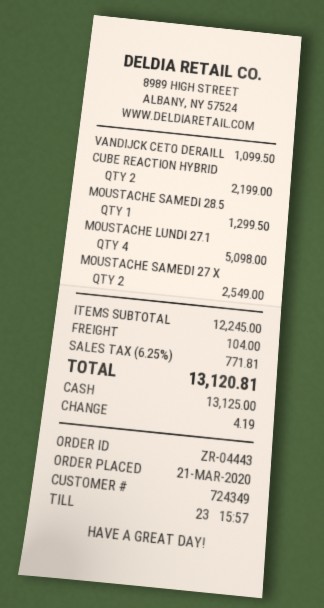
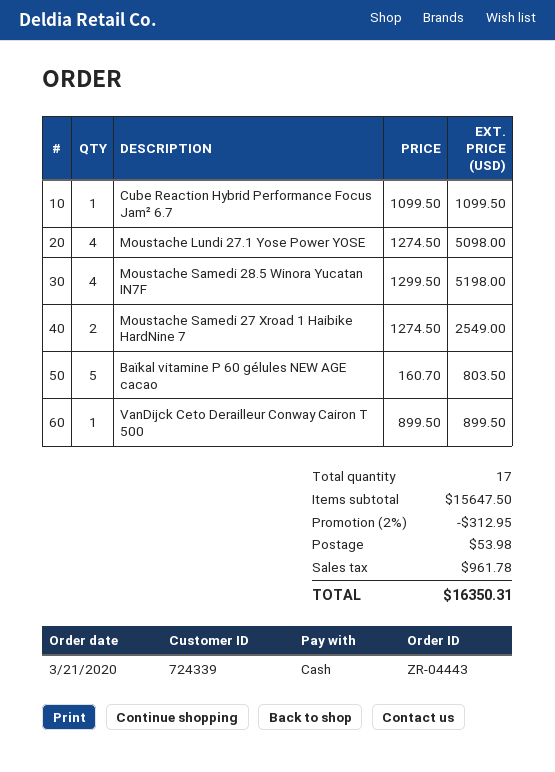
customer number: 724349 -> 724339
VANDIJCK CETO DERAILL: 1 for 1099.50 -> 1 for 899.50
CUBE REACTION HYBRID: 2 for 2199.00 -> 1 for 1099.50
MOUSTACHE SAMEDI 28.5: 1 for 1299.50 -> 4 for 5198.00
Baïkal vitamine P 60 gélules NEW AGE cacao: none -> 5 for 803.50
subtotal: 12245.00 -> 15647.50
discount: none -> 2% = 312.95
shipping: 104.00 -> 53.98
tax: 771.81 -> 961.78
total: 13120.81 -> 16350.31

